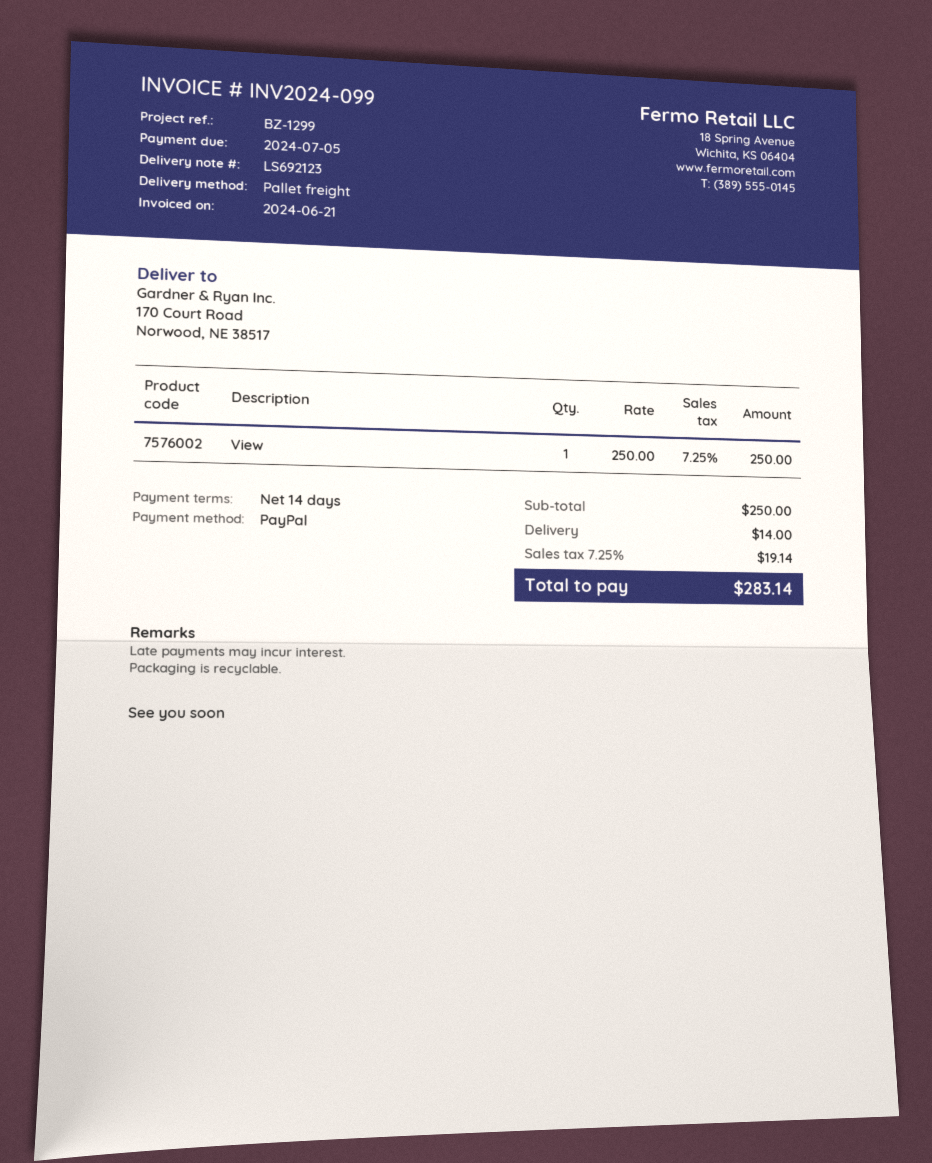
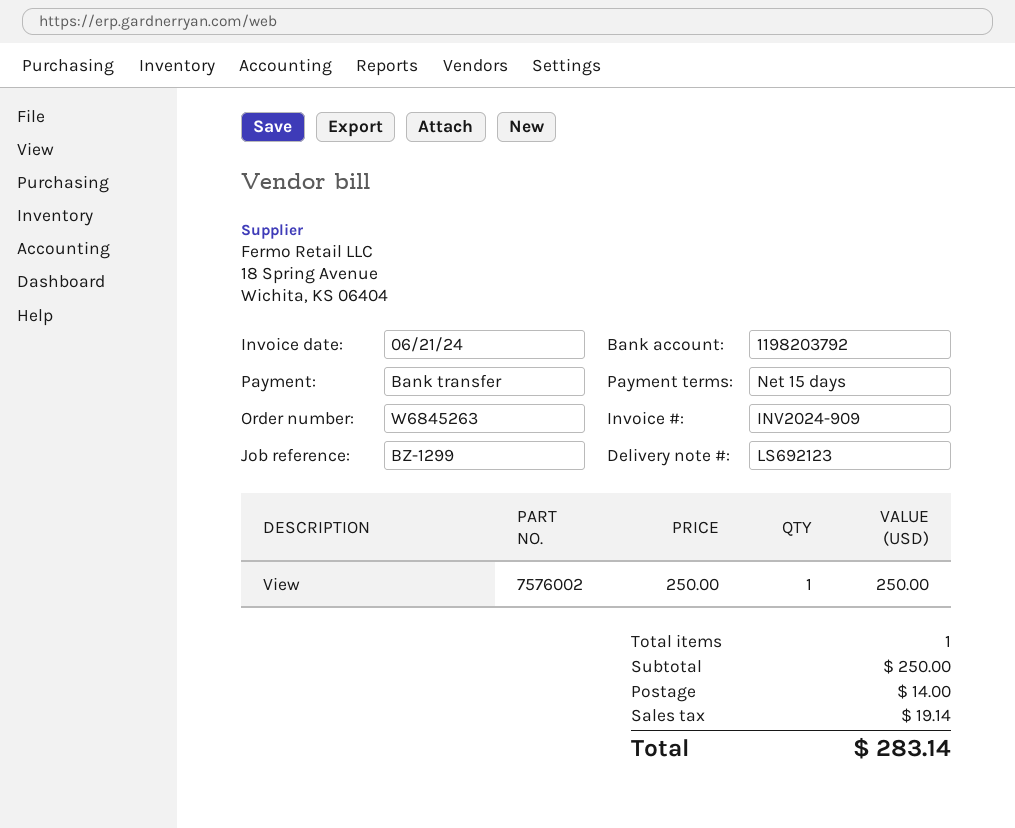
invoice number: INV2024-099 -> INV2024-909
payment terms: 14 days -> 15 days
payment method: PayPal -> bank transfer

